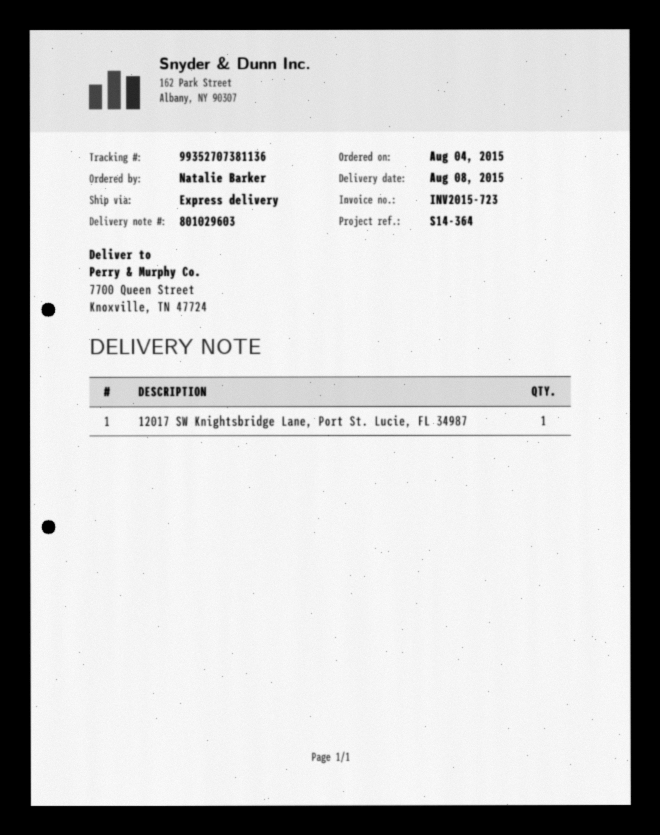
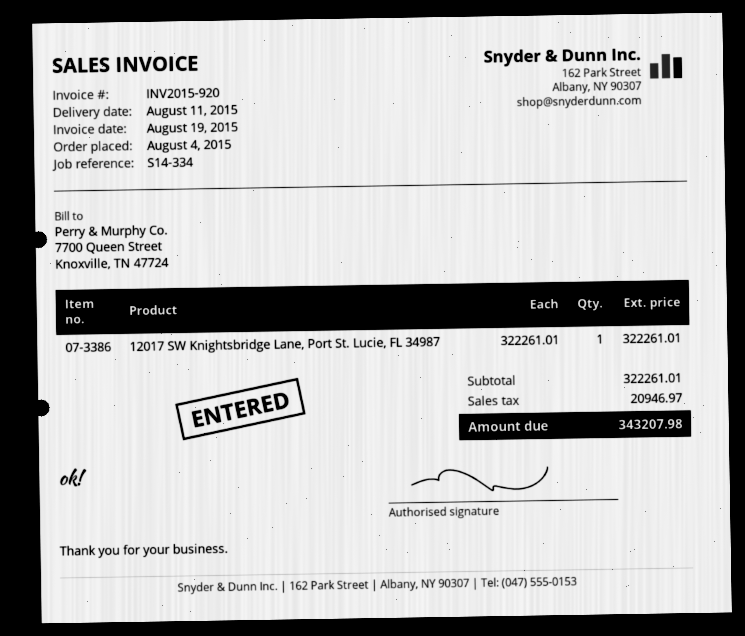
delivery date: 2015-08-08 -> 2015-08-11
invoice number: INV2015-723 -> INV2015-920
reference: S14-364 -> S14-334

